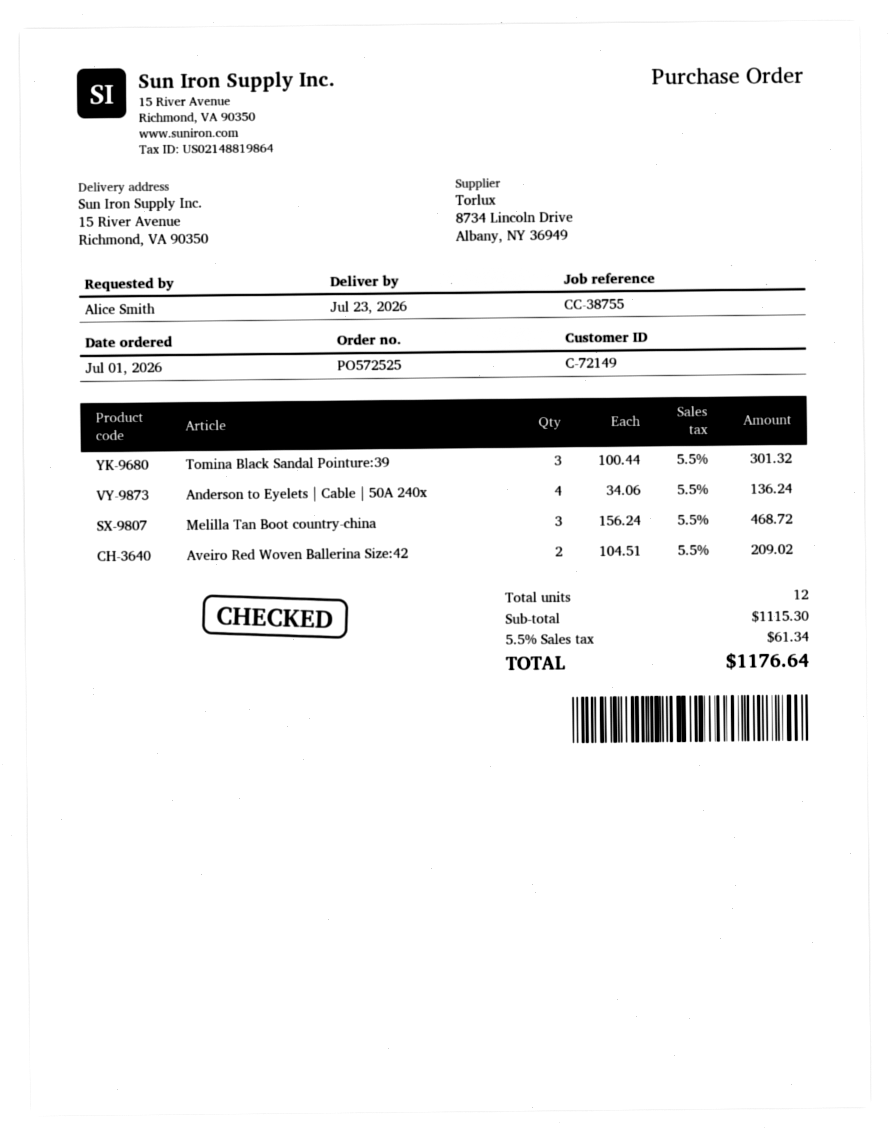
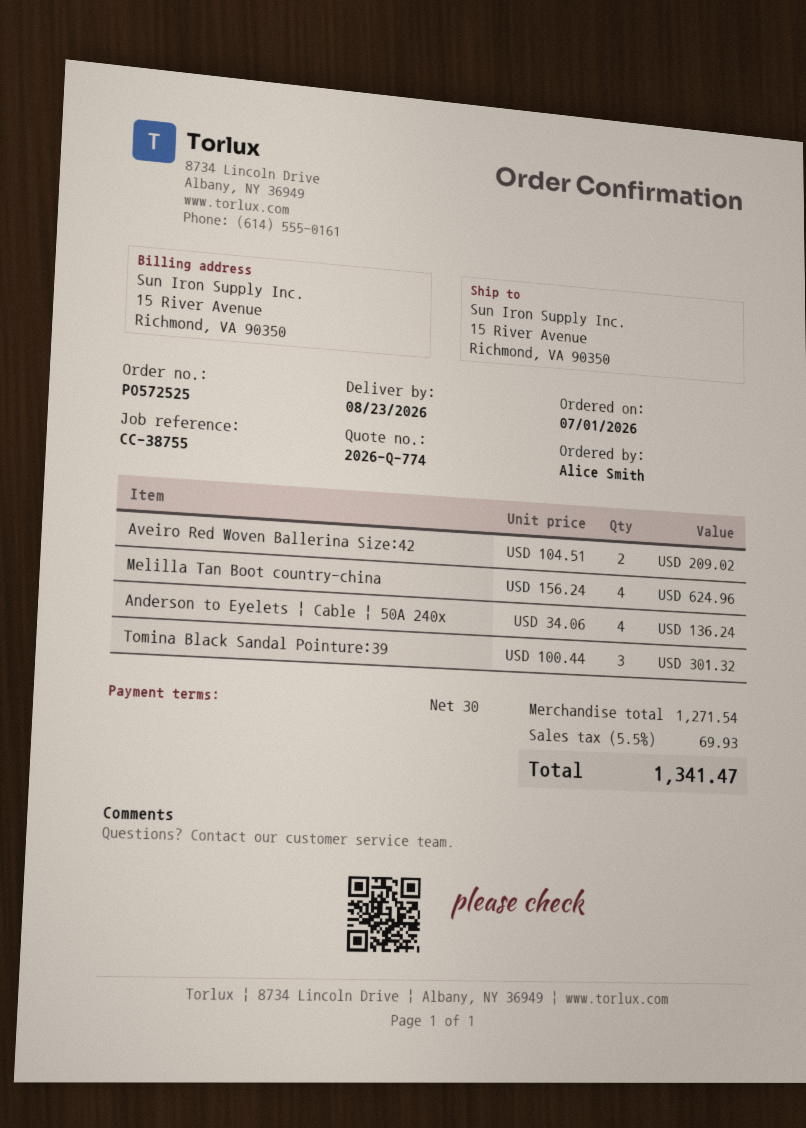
delivery date: 2026-07-23 -> 2026-08-23
Melilla Tan Boot country-china: 3 x 156.24 = 468.72 -> 4 x 156.24 = 624.96
subtotal: 1115.30 -> 1271.54
tax: 5.5% = 61.34 -> 5.5% = 69.93
total: 1176.64 -> 1341.47

